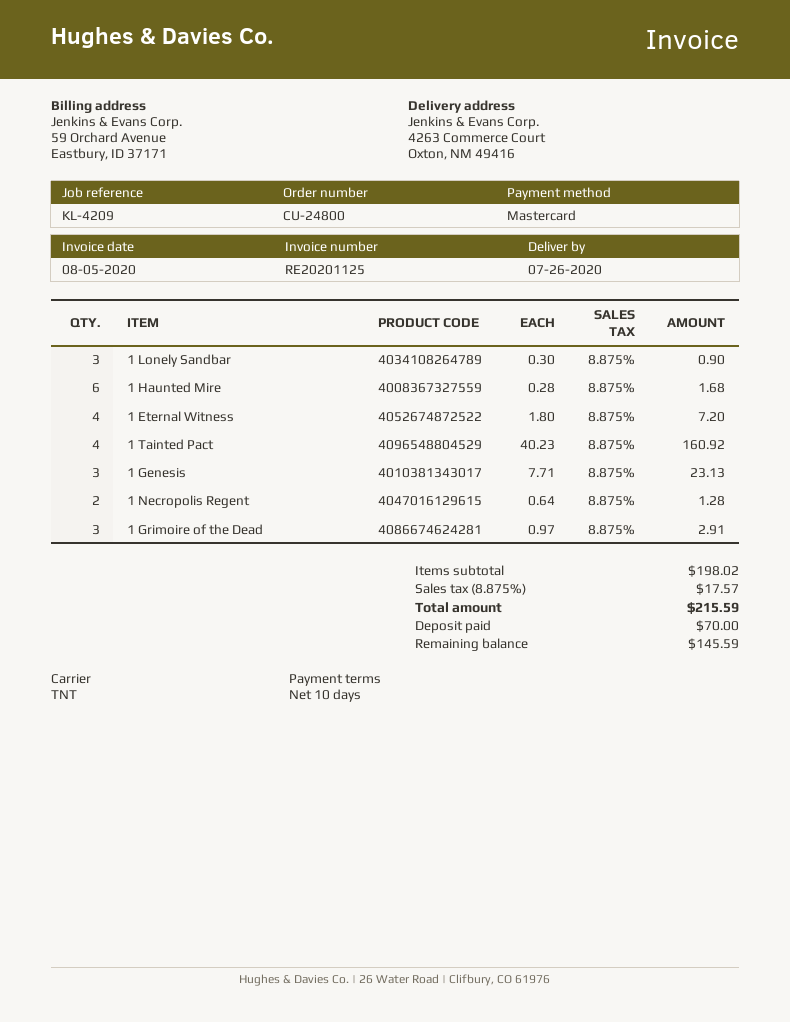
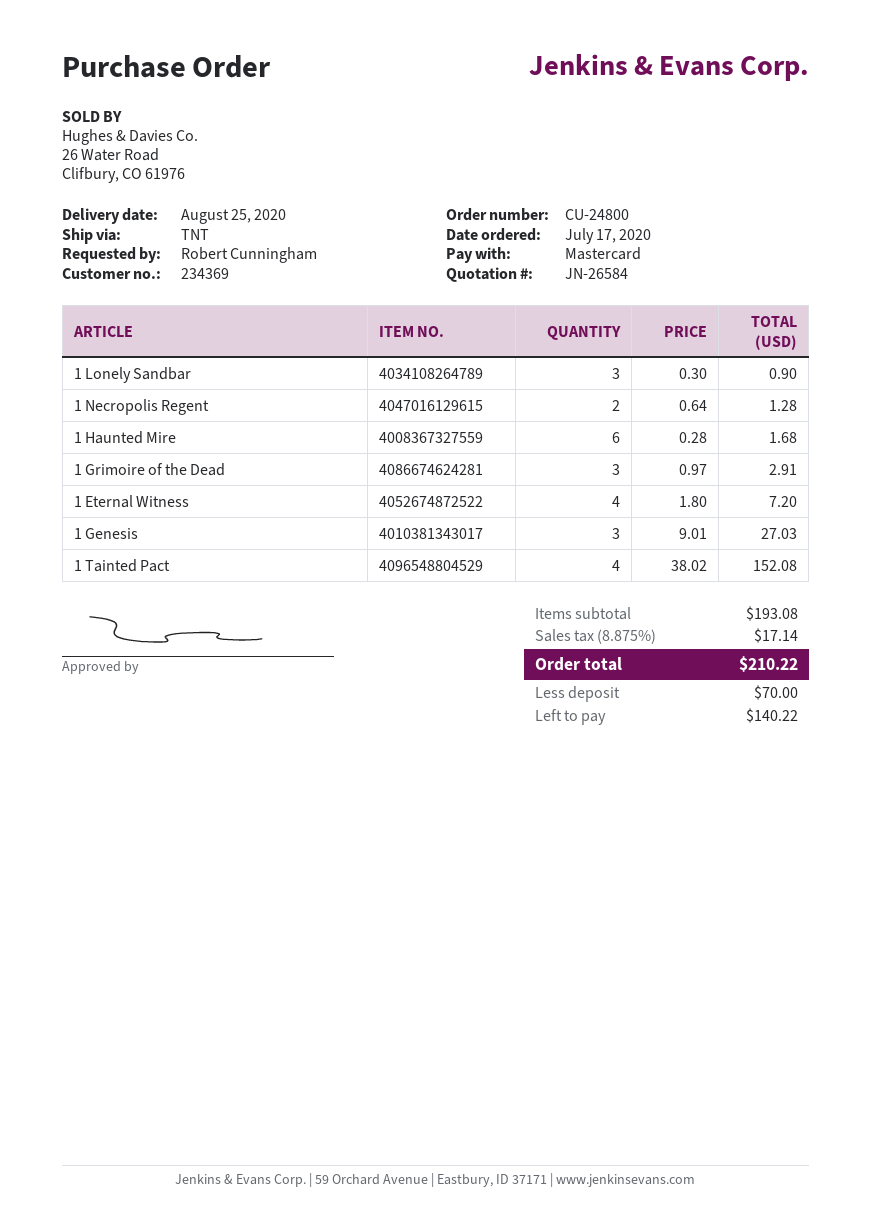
delivery date: 2020-07-26 -> 2020-08-25
1 Tainted Pact: 4 x 40.23 = 160.92 -> 4 x 38.02 = 152.08
1 Genesis: 3 x 7.71 = 23.13 -> 3 x 9.01 = 27.03
subtotal: 198.02 -> 193.08
tax: 8.875% = 17.57 -> 8.875% = 17.14
total: 215.59 -> 210.22
balance: 145.59 -> 140.22

